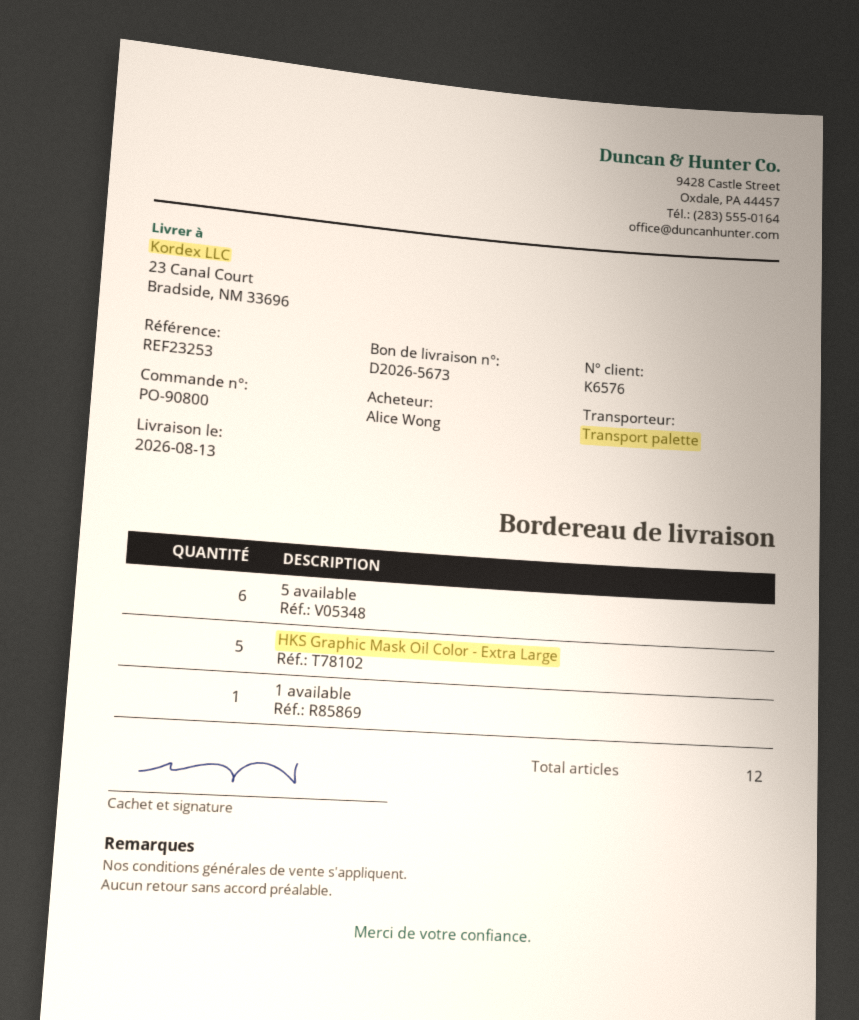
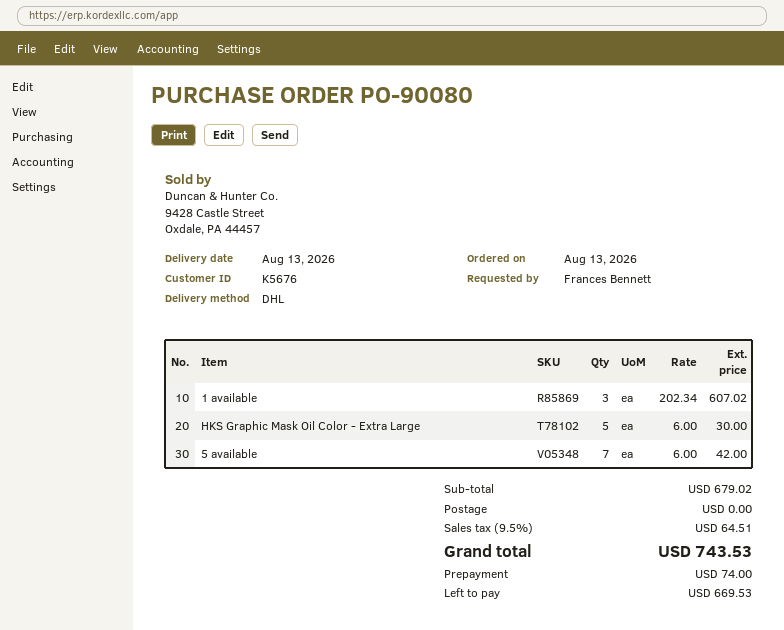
order number: PO-90800 -> PO-90080
customer number: K6576 -> K5676
ordered by: Alice Wong -> Frances Bennett
shipping method: pallet freight -> DHL
5 available: 6 -> 7
1 available: 1 -> 3

